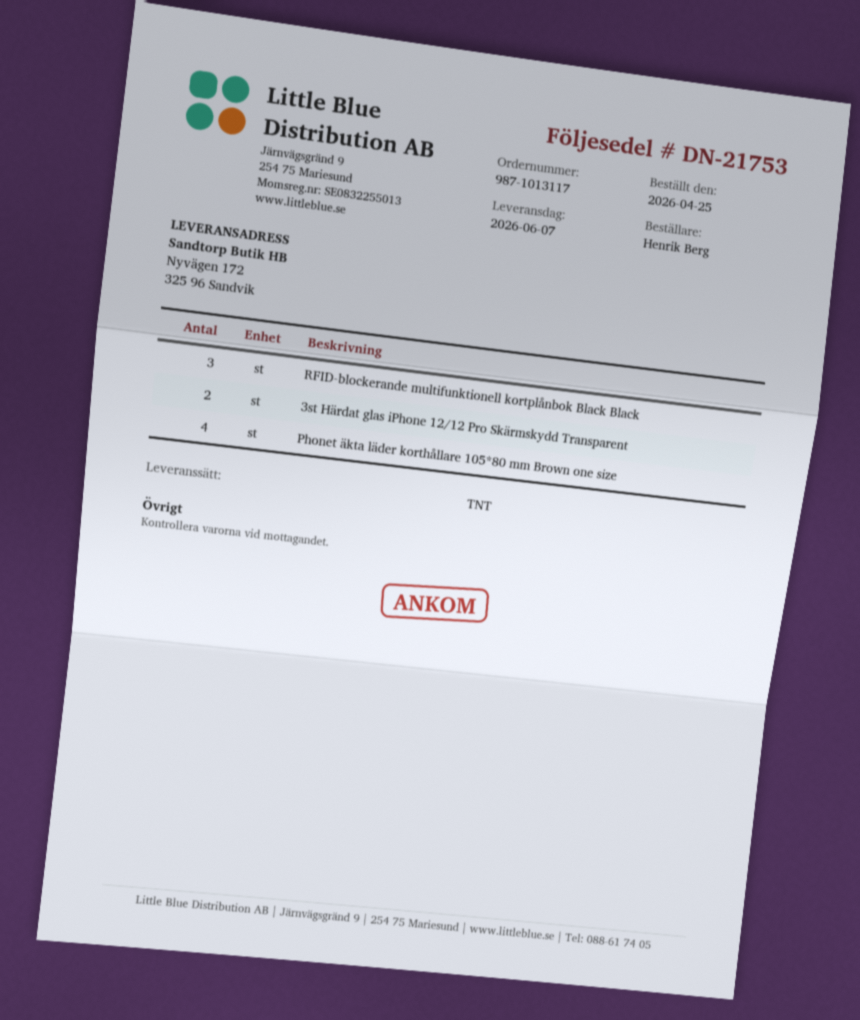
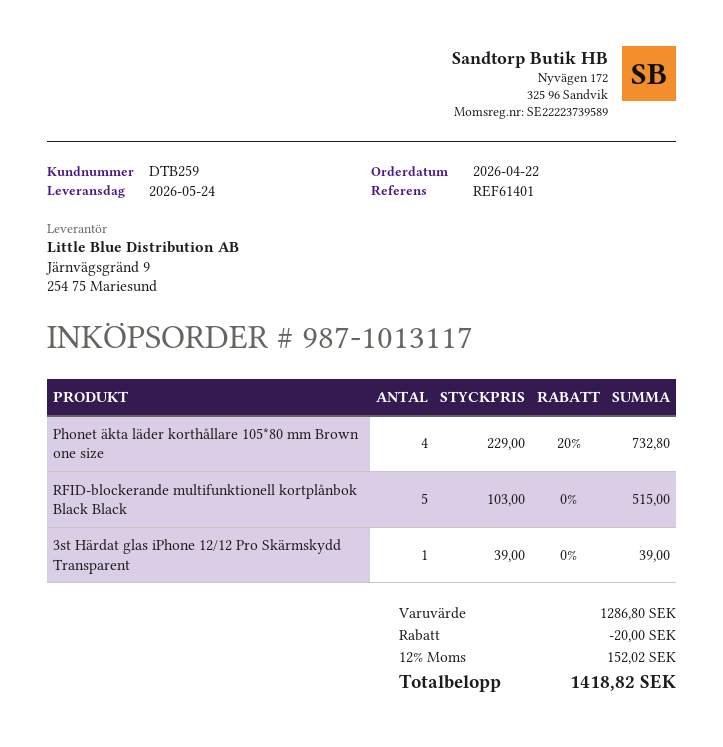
order date: 2026-04-25 -> 2026-04-22
delivery date: 2026-06-07 -> 2026-05-24
RFID-blockerande multifunktionell kortplånbok Black Black: 3 -> 5
3st Härdat glas iPhone 12/12 Pro Skärmskydd Transparent: 2 -> 1

